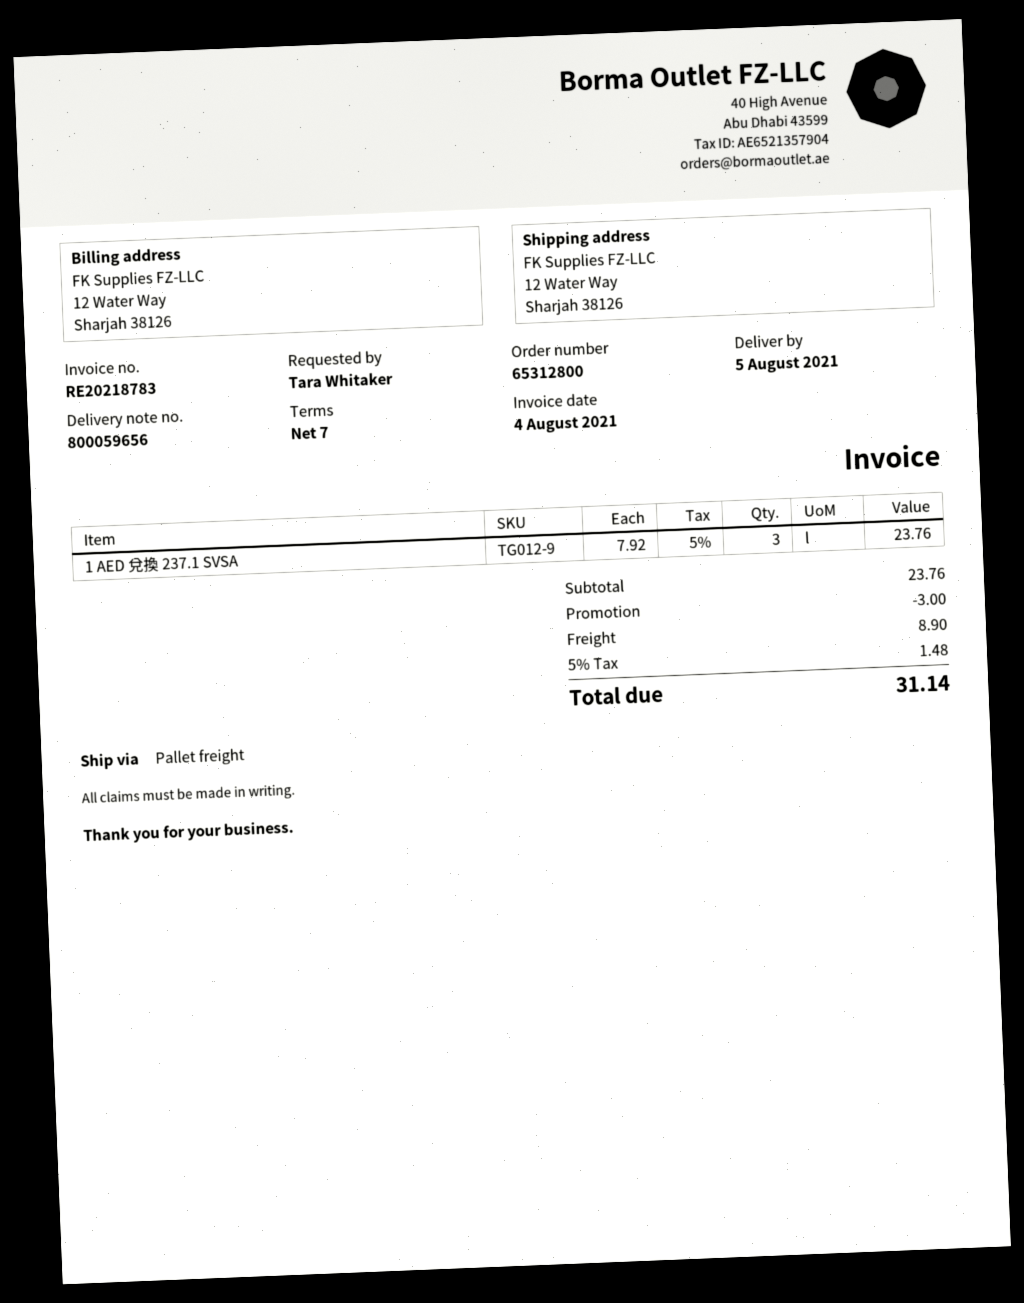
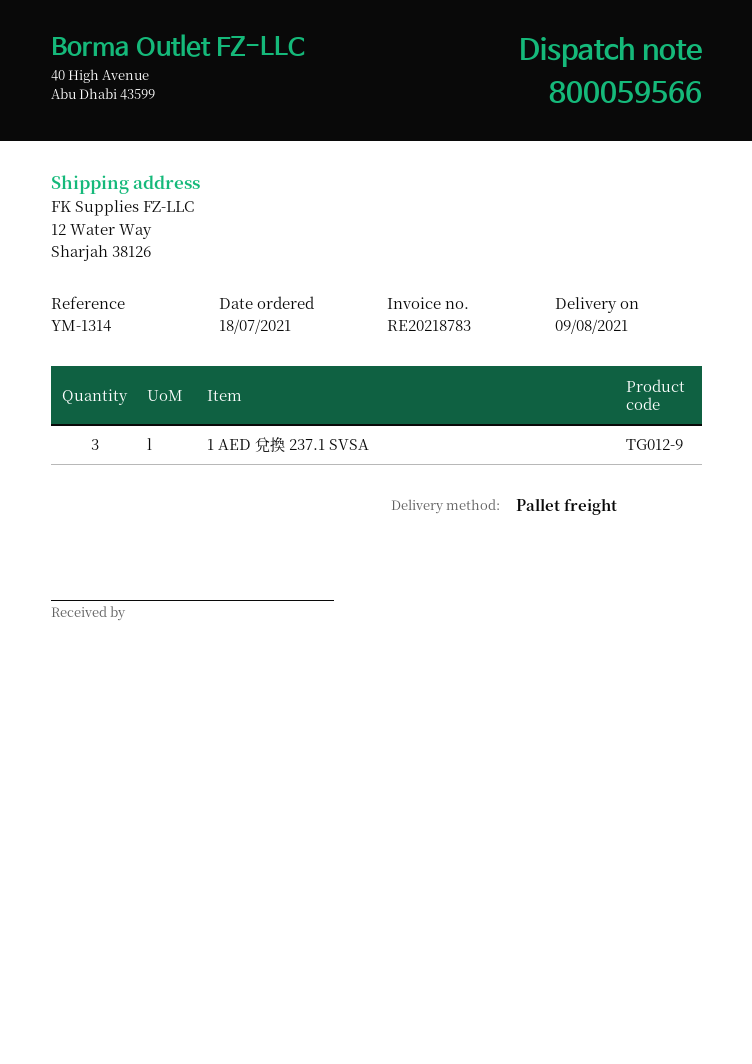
delivery note number: 800059656 -> 800059566
delivery date: 2021-08-05 -> 2021-08-09

